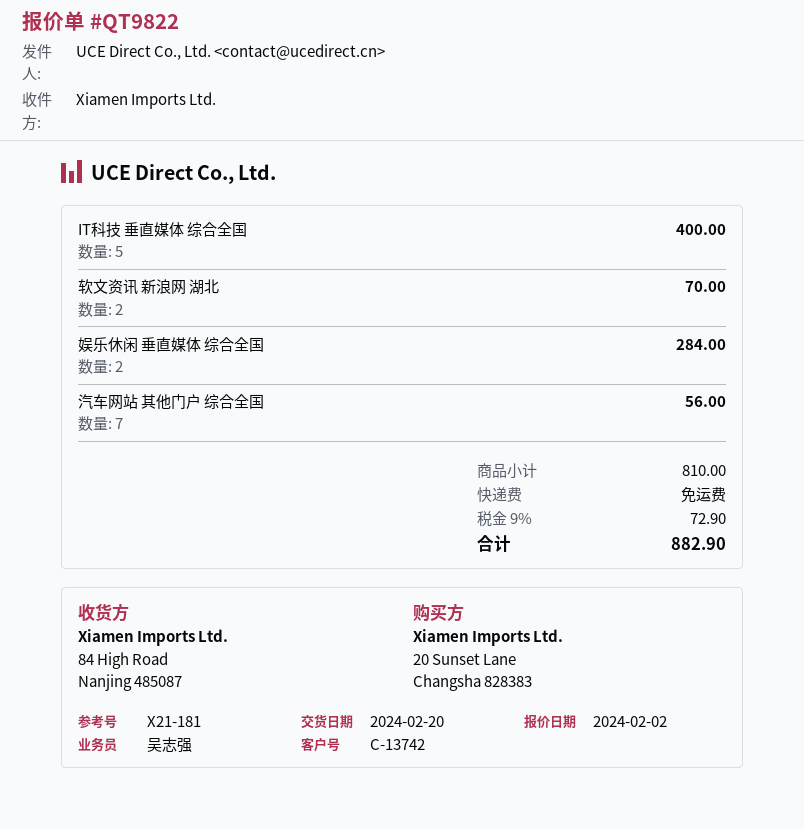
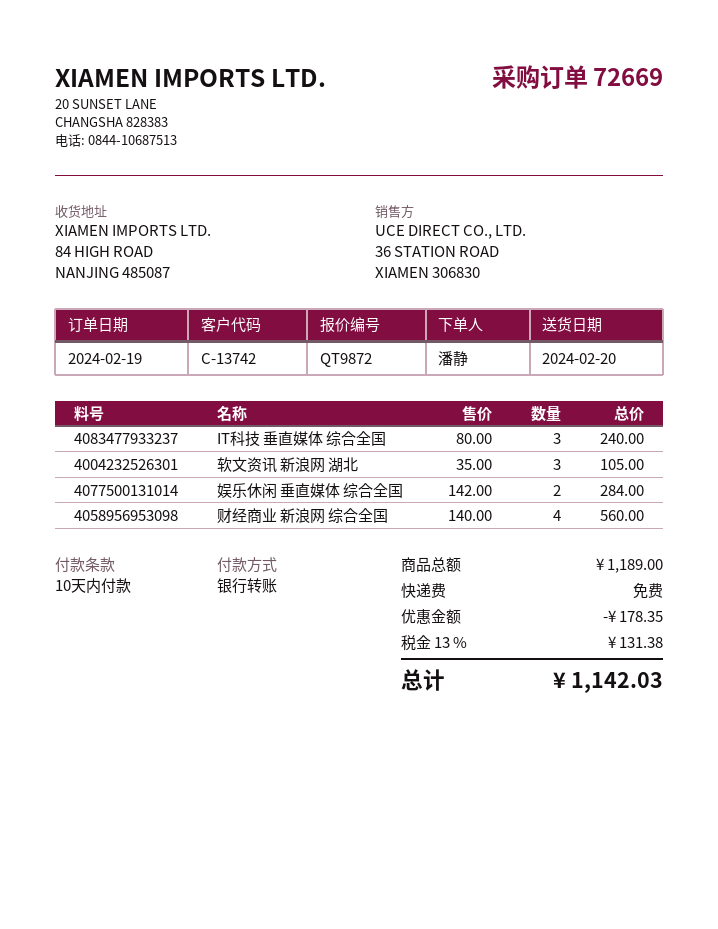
quote number: QT9822 -> QT9872
IT科技 垂直媒体 综合全国: 5 for 400.00 -> 3 for 240.00
软文资讯 新浪网 湖北: 2 for 70.00 -> 3 for 105.00
汽车网站 其他门户 综合全国: 7 for 56.00 -> none
财经商业 新浪网 综合全国: none -> 4 for 560.00
subtotal: 810.00 -> 1189.00
discount: none -> 178.35
tax: 9% = 72.90 -> 13% = 131.38
total: 882.90 -> 1142.03

